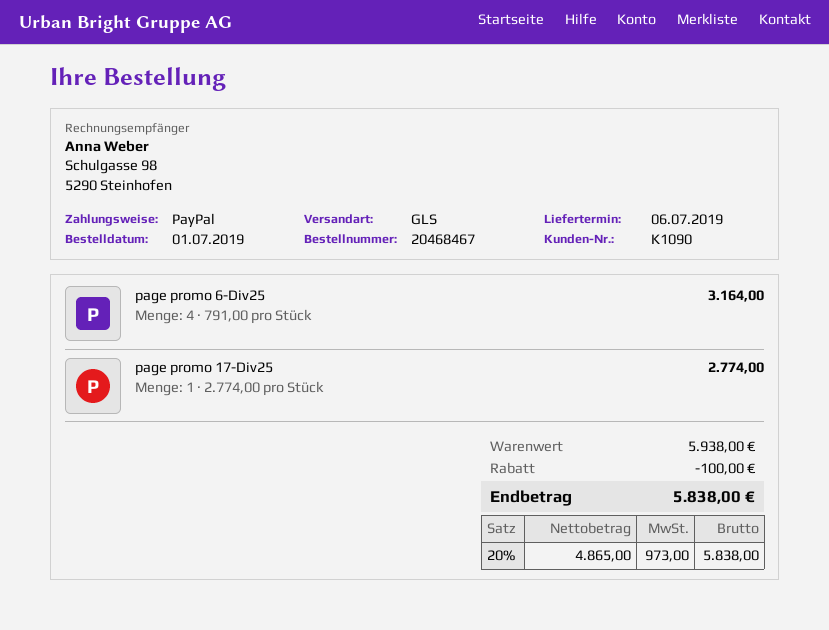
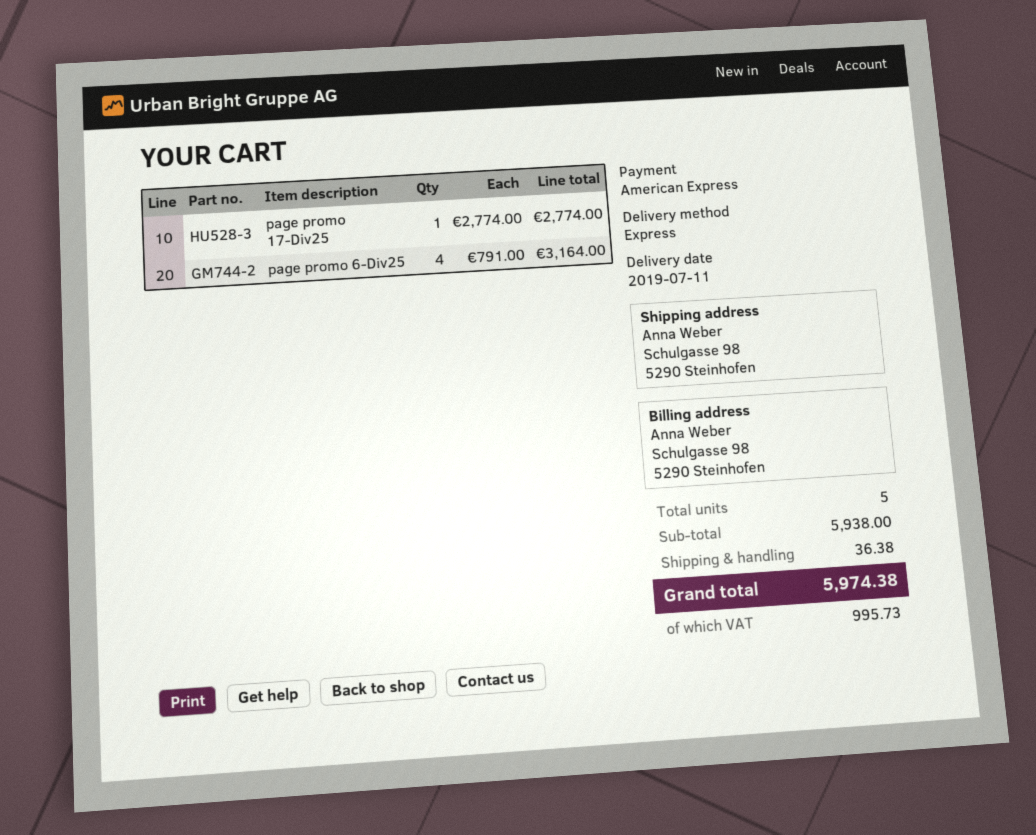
delivery date: 2019-07-06 -> 2019-07-11
payment method: PayPal -> American Express
shipping method: GLS -> express
discount: 100.00 -> none
shipping: none -> 36.38
tax: 973.00 -> 995.73
total: 5838.00 -> 5974.38

